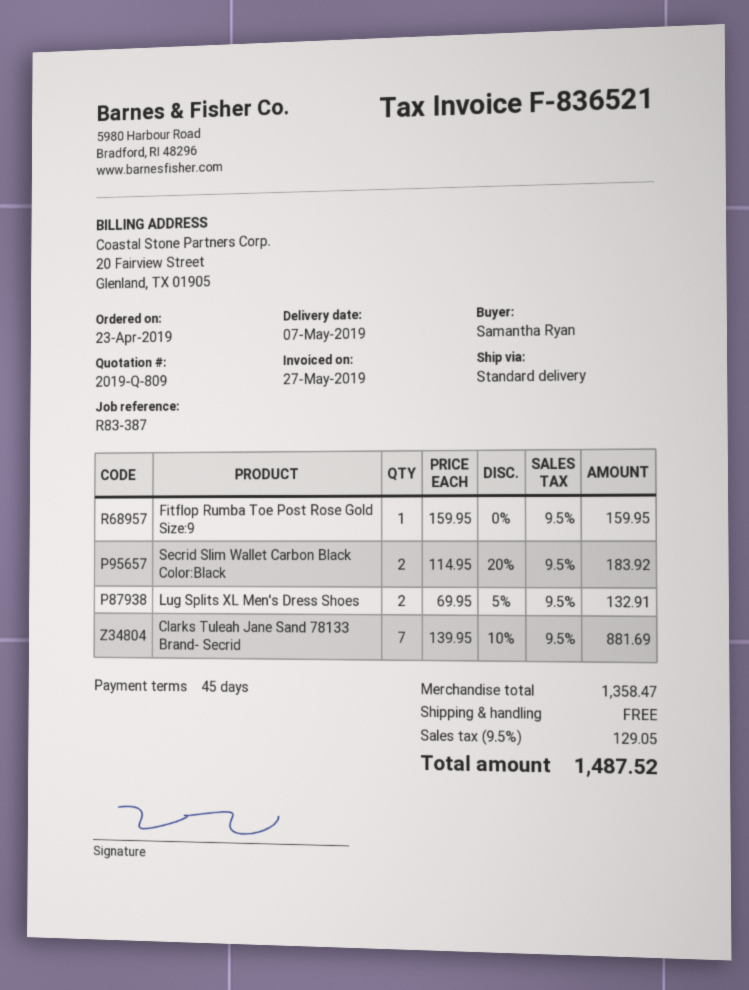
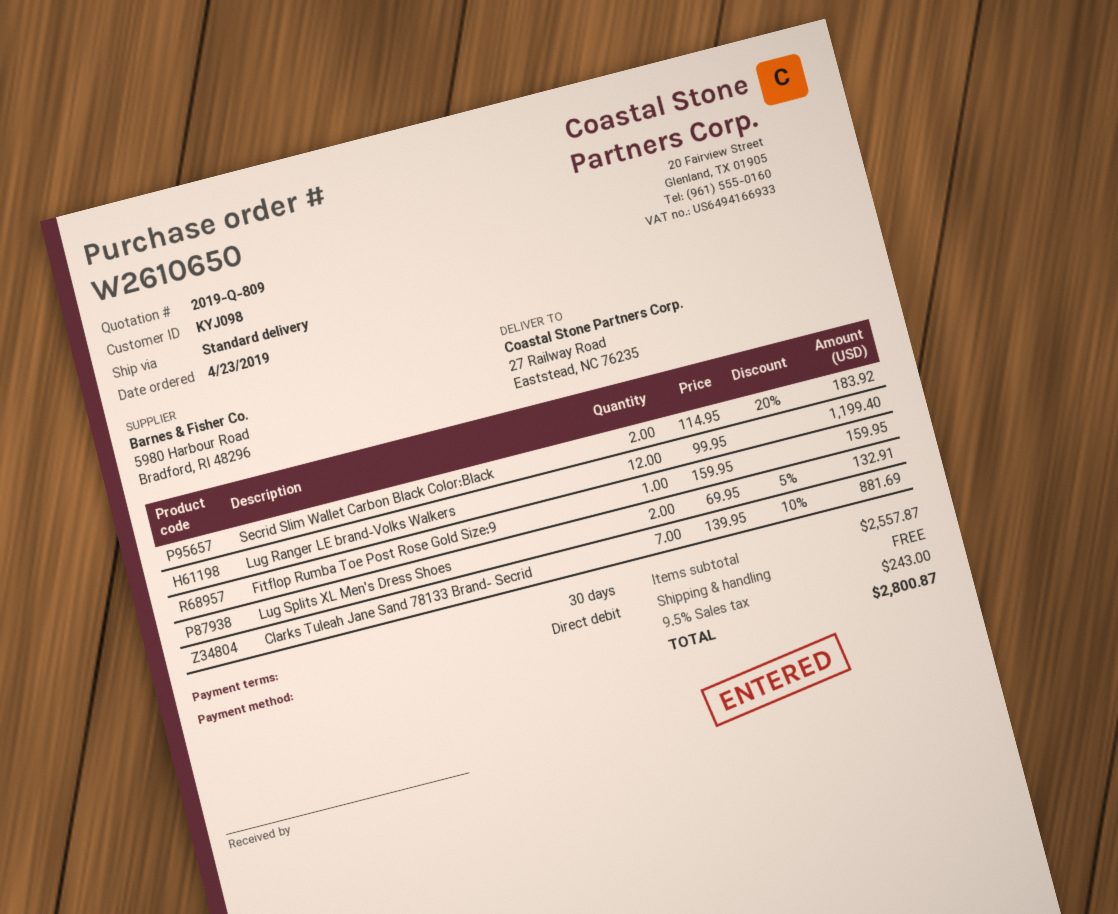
payment terms: 45 days -> 30 days
Lug Ranger LE brand-Volks Walkers: none -> 12 x 99.95 = 1199.40
subtotal: 1358.47 -> 2557.87
tax: 9.5% = 129.05 -> 9.5% = 243.00
total: 1487.52 -> 2800.87

